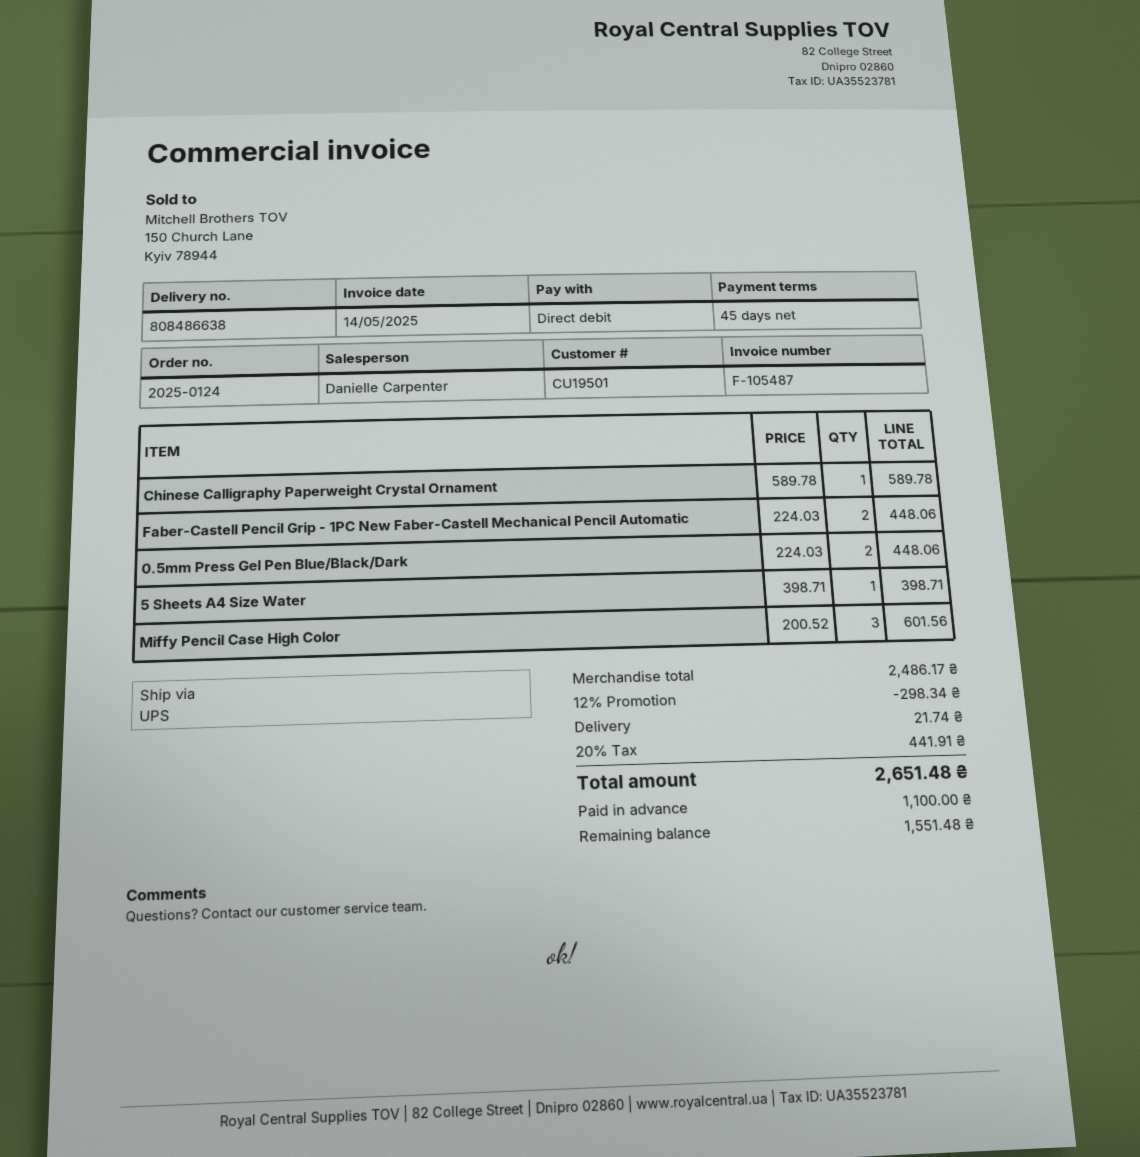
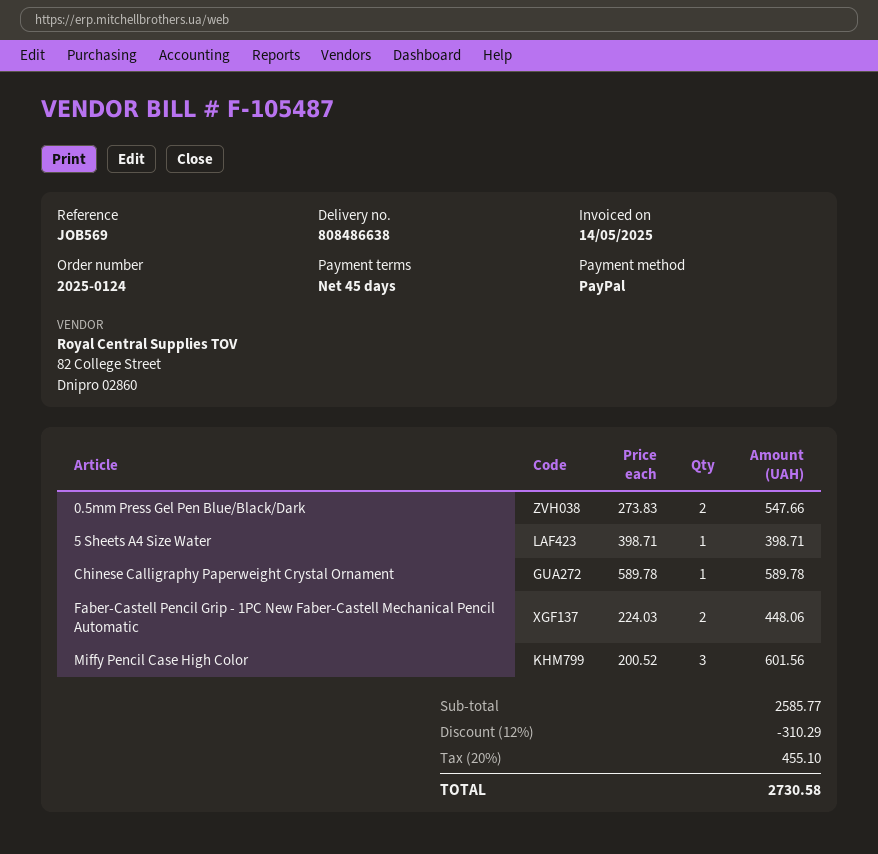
payment method: direct debit -> PayPal
0.5mm Press Gel Pen Blue/Black/Dark: 2 x 224.03 = 448.06 -> 2 x 273.83 = 547.66
subtotal: 2486.17 -> 2585.77
discount: 12% = 298.34 -> 12% = 310.29
shipping: 21.74 -> none
tax: 20% = 441.91 -> 20% = 455.10
total: 2651.48 -> 2730.58

